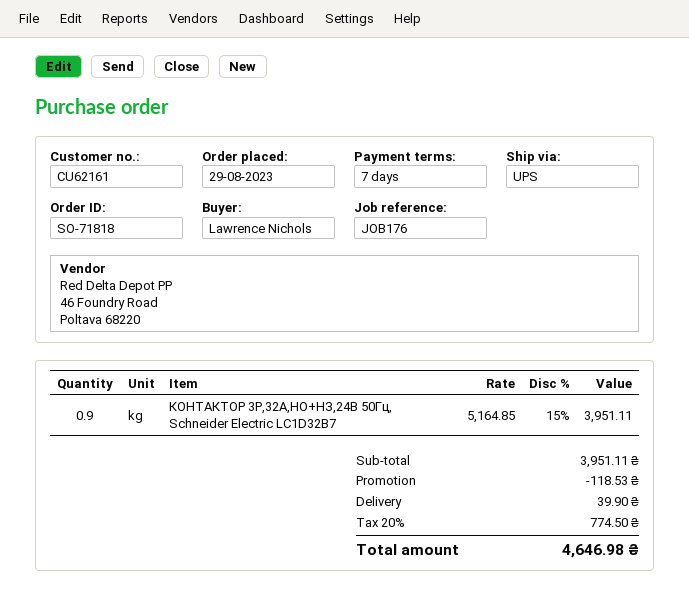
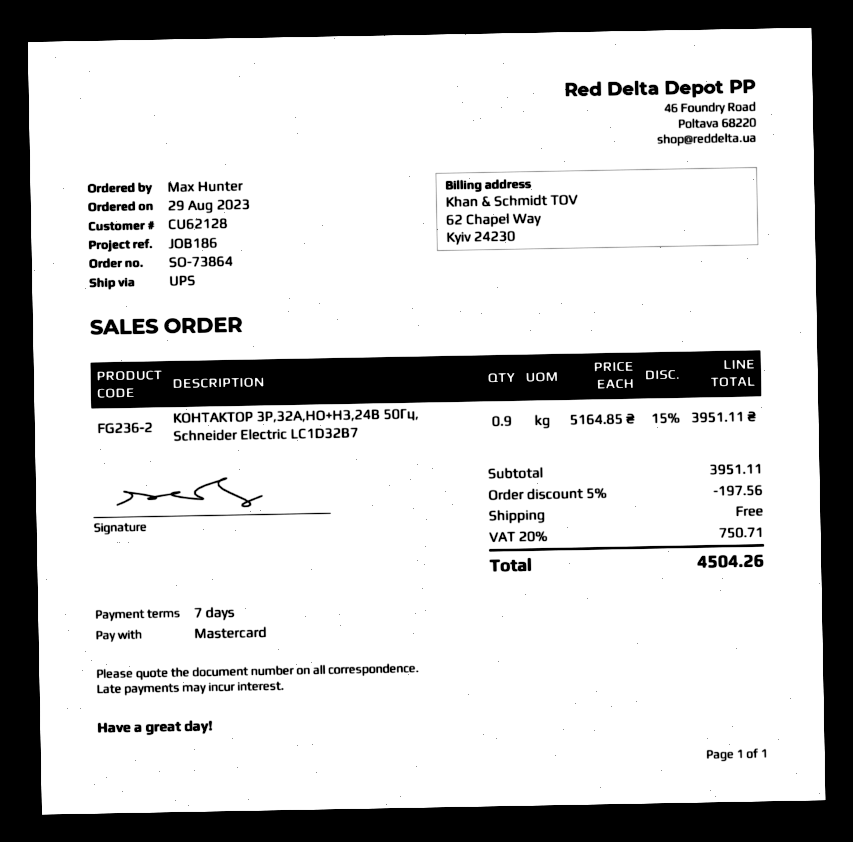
order number: SO-71818 -> SO-73864
customer number: CU62161 -> CU62128
reference: JOB176 -> JOB186
ordered by: Lawrence Nichols -> Max Hunter
discount: 118.53 -> 197.56
shipping: 39.90 -> 0.00
tax: 20% = 774.50 -> 20% = 750.71
total: 4646.98 -> 4504.26

